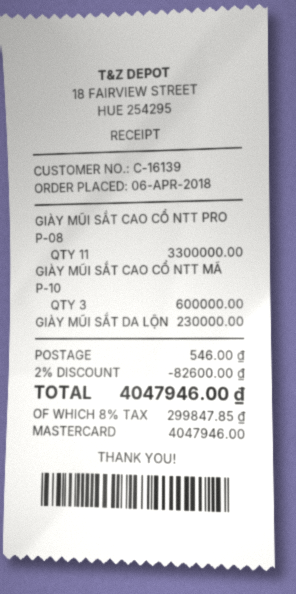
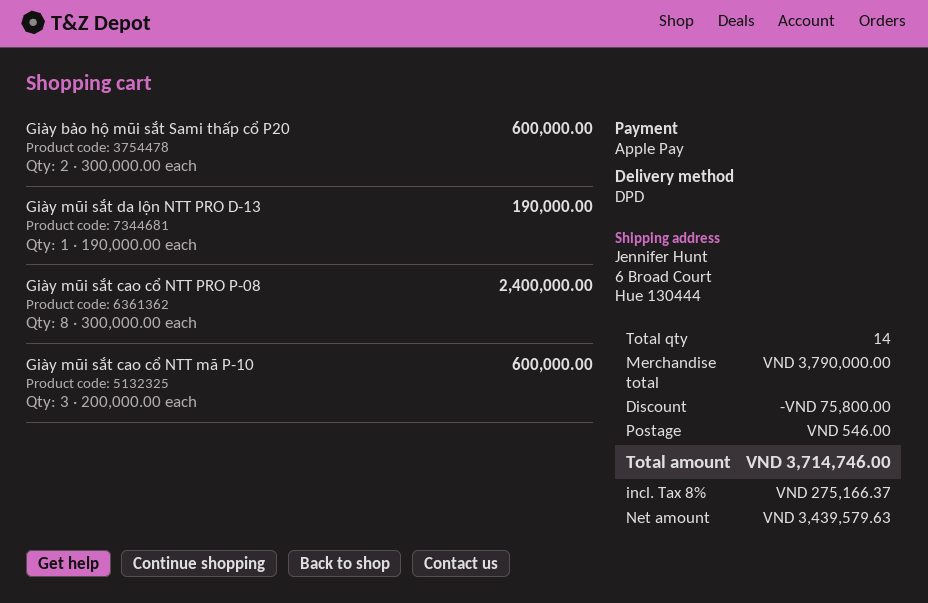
payment method: Mastercard -> Apple Pay
GIÀY MŨI SẮT CAO CỔ NTT PRO P-08: 11 for 3300000.00 -> 8 for 2400000.00
GIÀY MŨI SẮT DA LỘN: 1 for 230000.00 -> 1 for 190000.00
Giày bảo hộ mũi sắt Sami thấp cổ P20: none -> 2 for 600000.00
discount: 82600.00 -> 75800.00
tax: 8% = 299847.85 -> 8% = 275166.37
total: 4047946.00 -> 3714746.00

